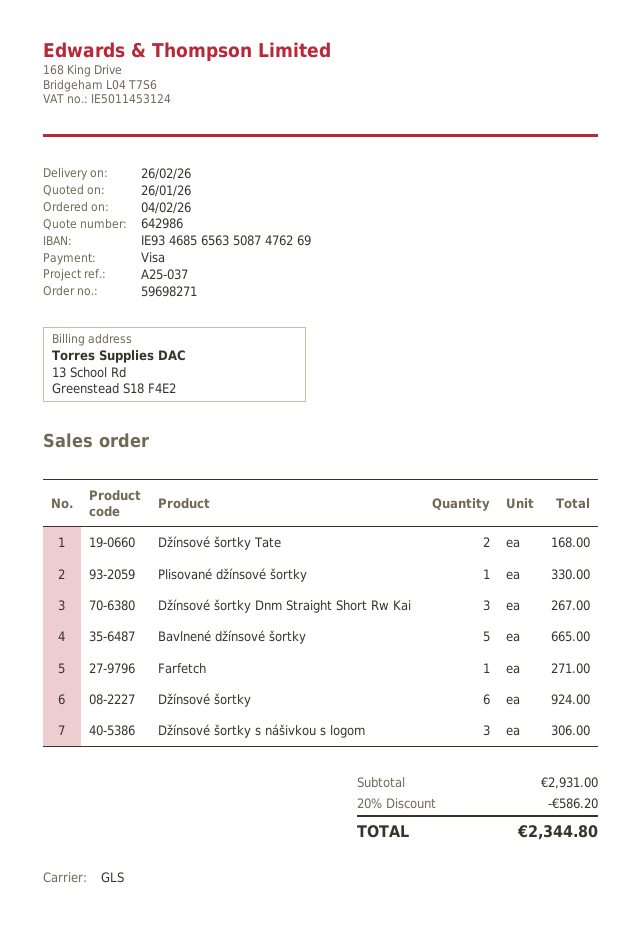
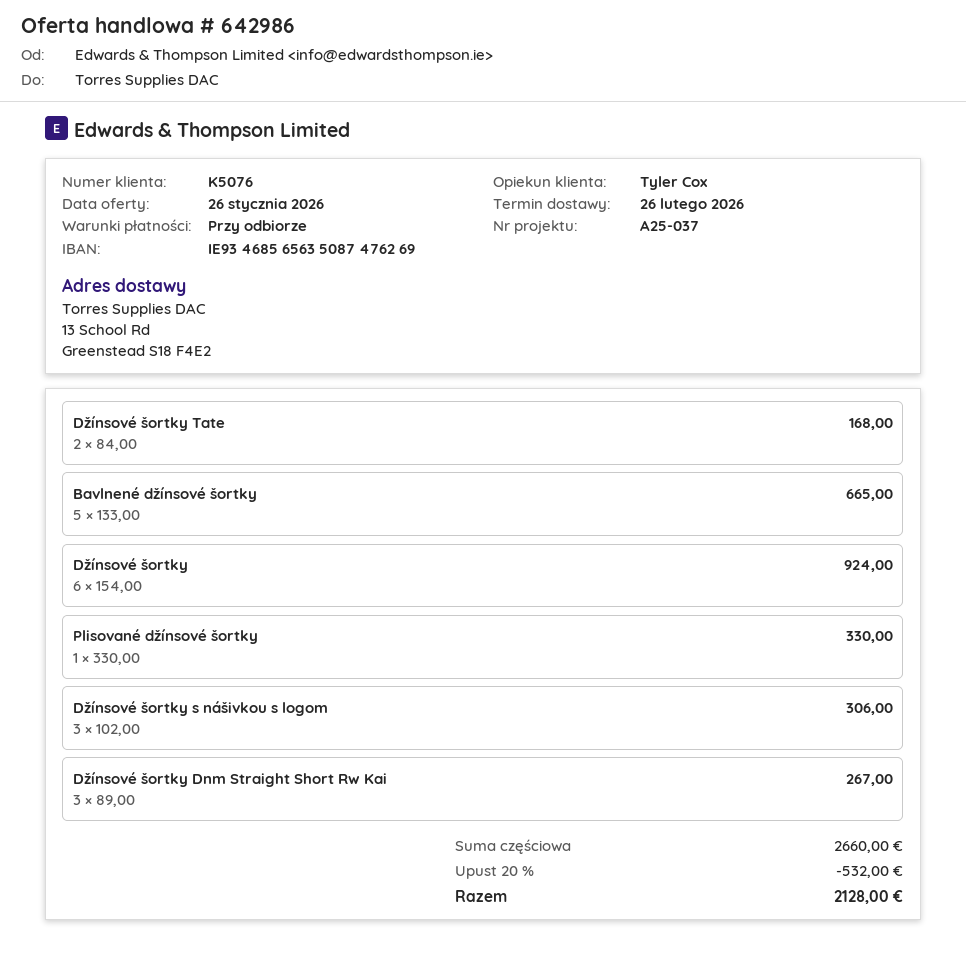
Farfetch: 1 for 271.00 -> none
subtotal: 2931.00 -> 2660.00
discount: 20% = 586.20 -> 20% = 532.00
total: 2344.80 -> 2128.00

